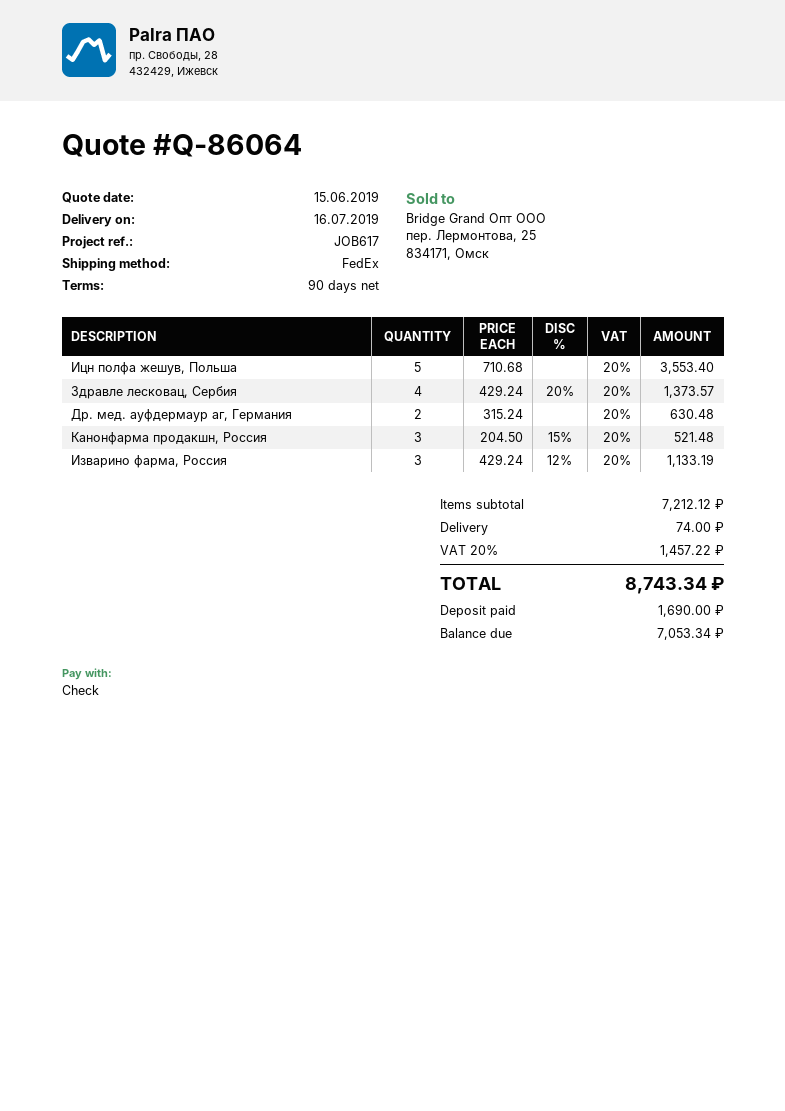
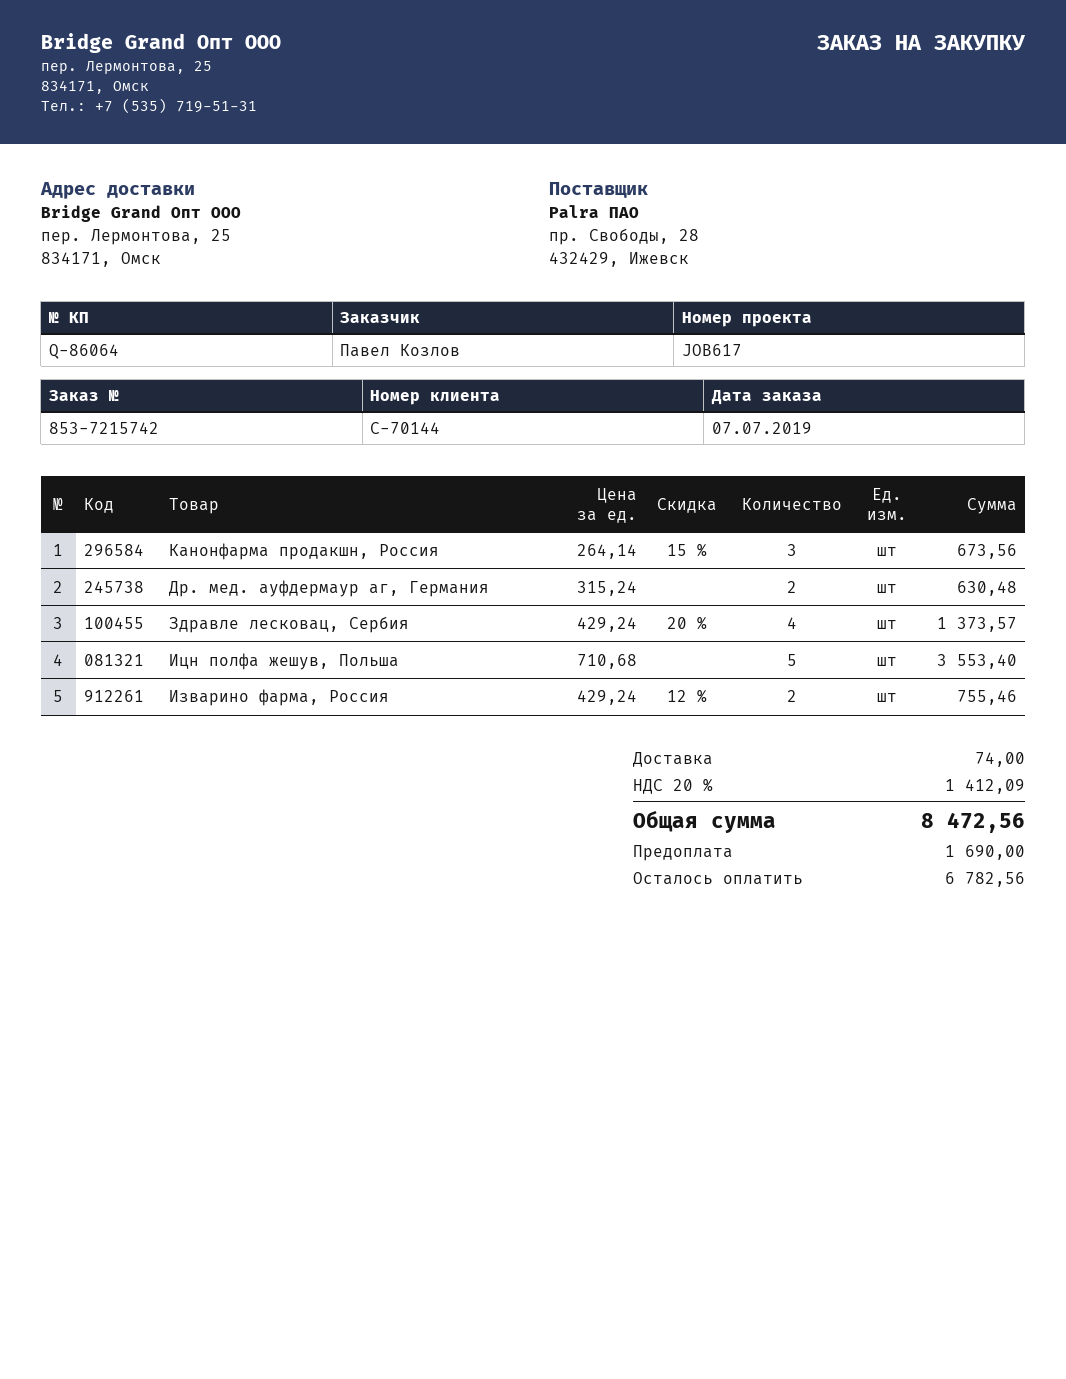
Канонфарма продакшн, Россия: 3 x 204.50 - 15% = 521.48 -> 3 x 264.14 - 15% = 673.56
Изварино фарма, Россия: 3 x 429.24 - 12% = 1133.19 -> 2 x 429.24 - 12% = 755.46
tax: 20% = 1457.22 -> 20% = 1412.09
total: 8743.34 -> 8472.56
balance: 7053.34 -> 6782.56

